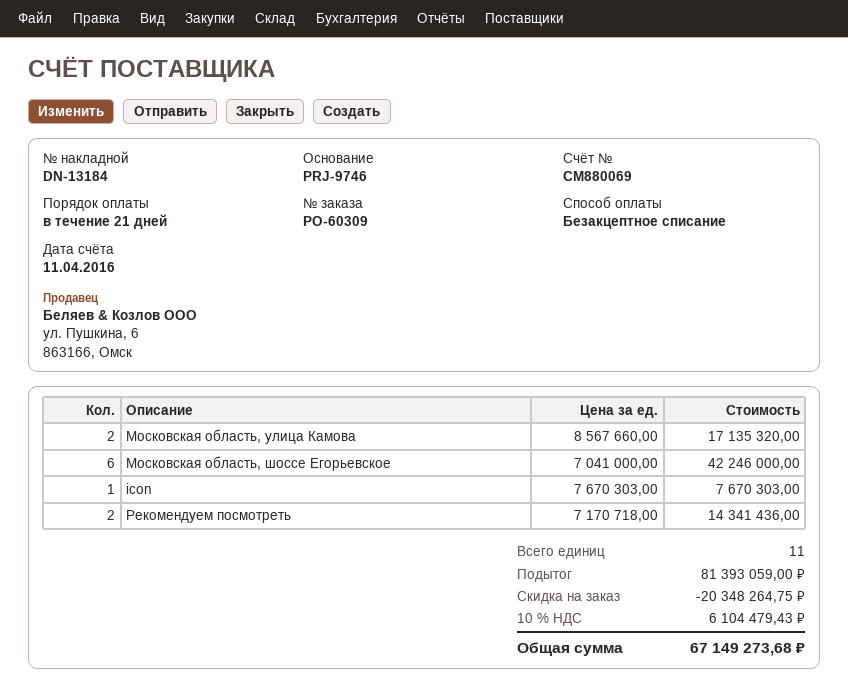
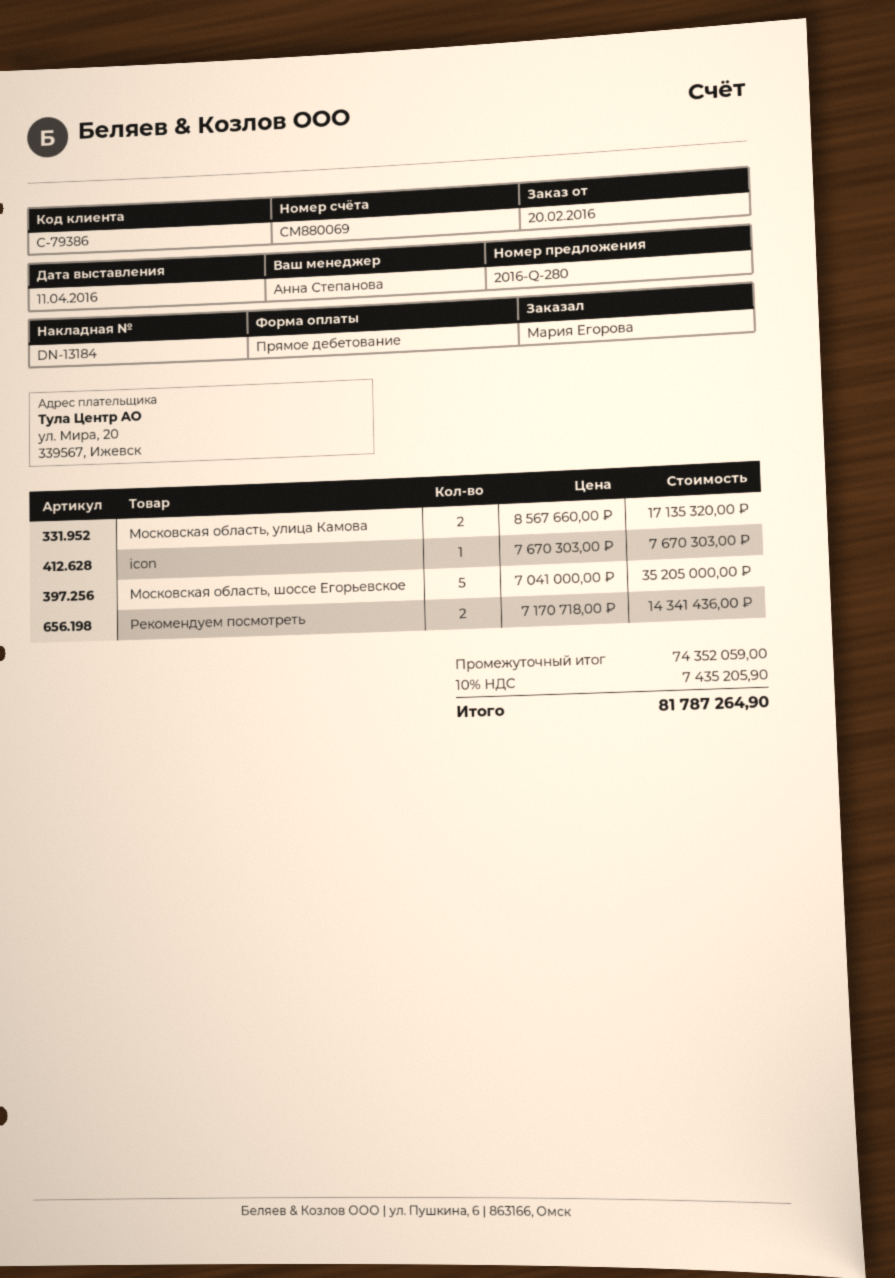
Московская область, шоссе Егорьевское: 6 x 7041000.00 = 42246000.00 -> 5 x 7041000.00 = 35205000.00
subtotal: 81393059.00 -> 74352059.00
discount: 20348264.75 -> none
tax: 10% = 6104479.43 -> 10% = 7435205.90
total: 67149273.68 -> 81787264.90

